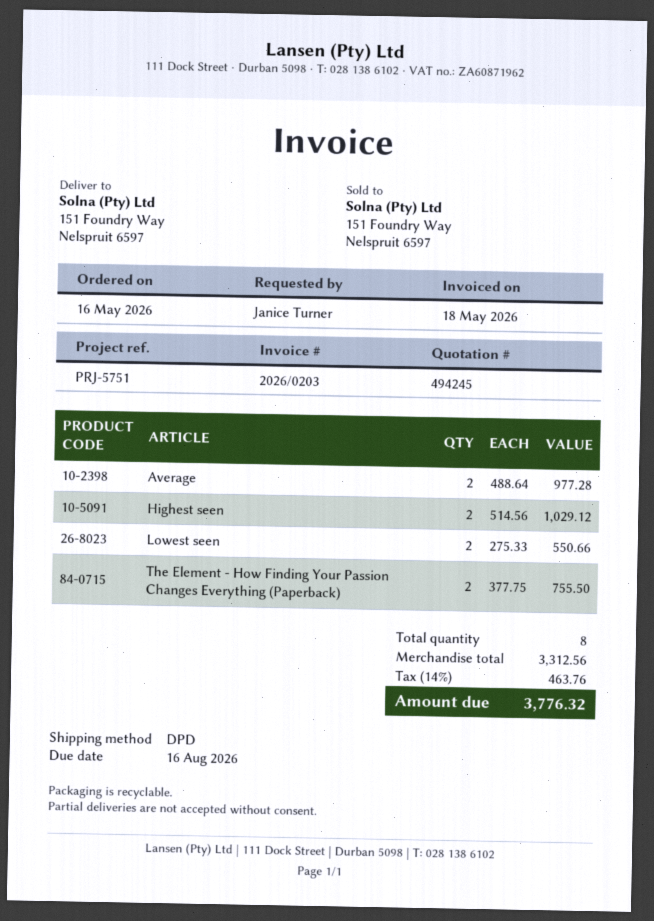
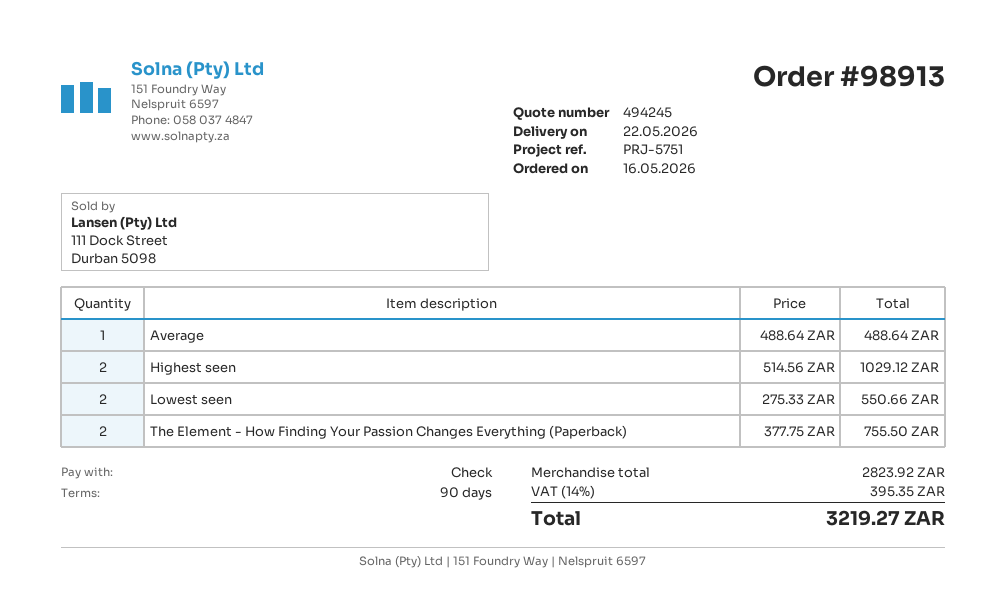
Average: 2 x 488.64 = 977.28 -> 1 x 488.64 = 488.64
subtotal: 3312.56 -> 2823.92
tax: 14% = 463.76 -> 14% = 395.35
total: 3776.32 -> 3219.27

